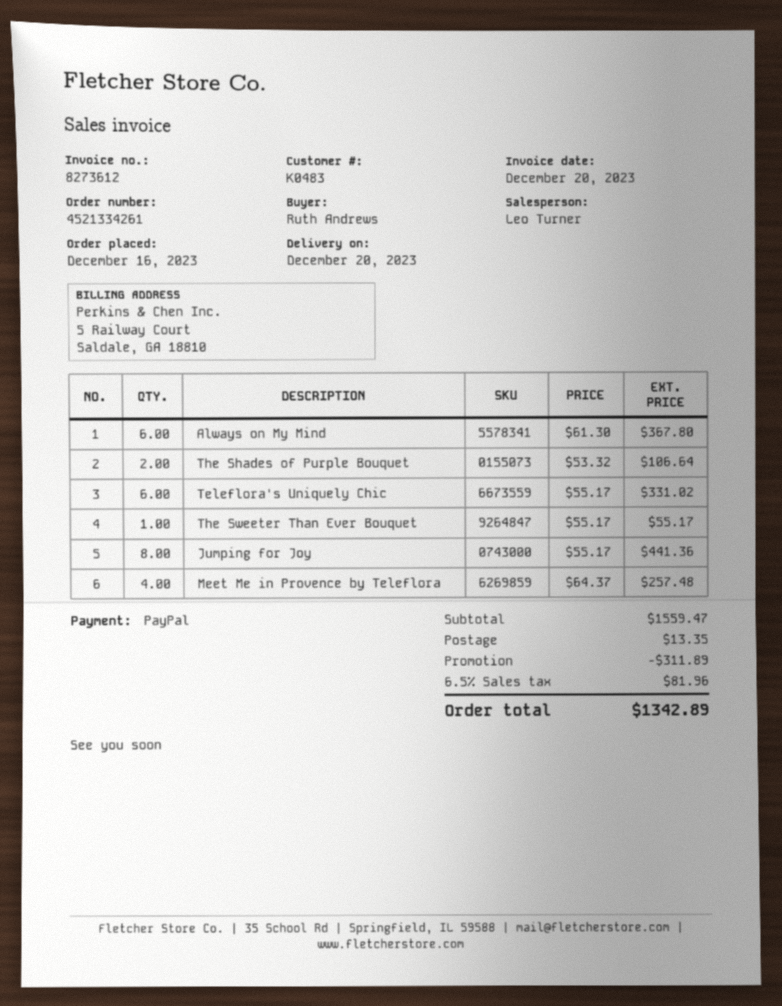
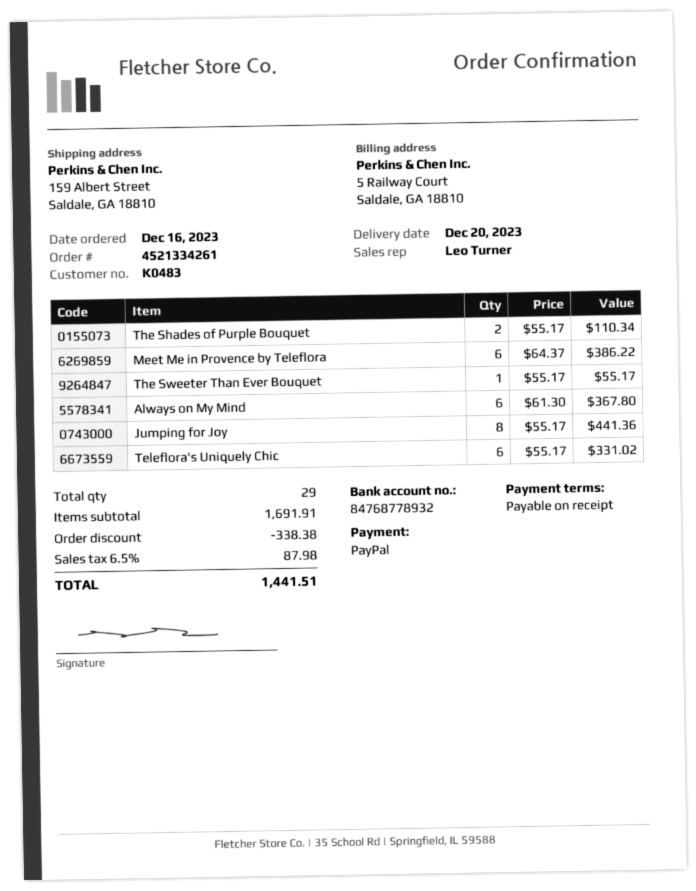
The Shades of Purple Bouquet: 2 x 53.32 = 106.64 -> 2 x 55.17 = 110.34
Meet Me in Provence by Teleflora: 4 x 64.37 = 257.48 -> 6 x 64.37 = 386.22
subtotal: 1559.47 -> 1691.91
discount: 311.89 -> 338.38
shipping: 13.35 -> none
tax: 6.5% = 81.96 -> 6.5% = 87.98
total: 1342.89 -> 1441.51

